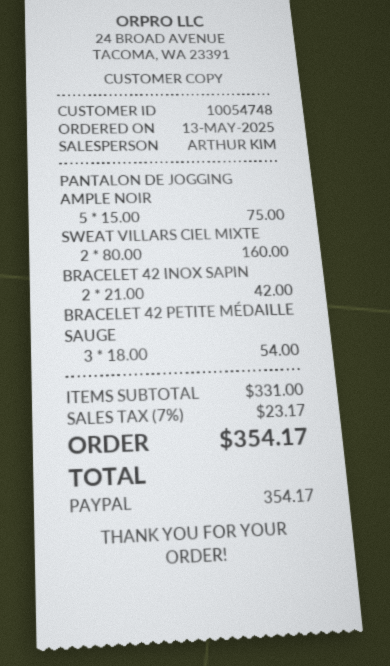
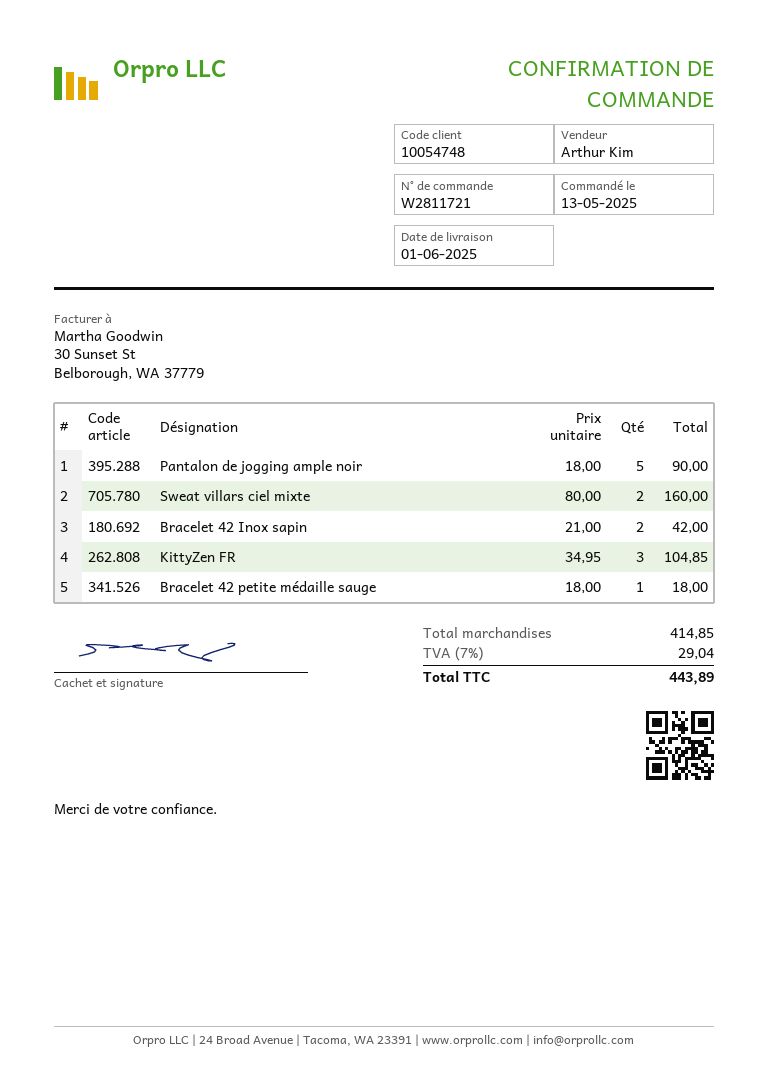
PANTALON DE JOGGING AMPLE NOIR: 5 x 15.00 = 75.00 -> 5 x 18.00 = 90.00
BRACELET 42 PETITE MÉDAILLE SAUGE: 3 x 18.00 = 54.00 -> 1 x 18.00 = 18.00
KittyZen FR: none -> 3 x 34.95 = 104.85
subtotal: 331.00 -> 414.85
tax: 7% = 23.17 -> 7% = 29.04
total: 354.17 -> 443.89

